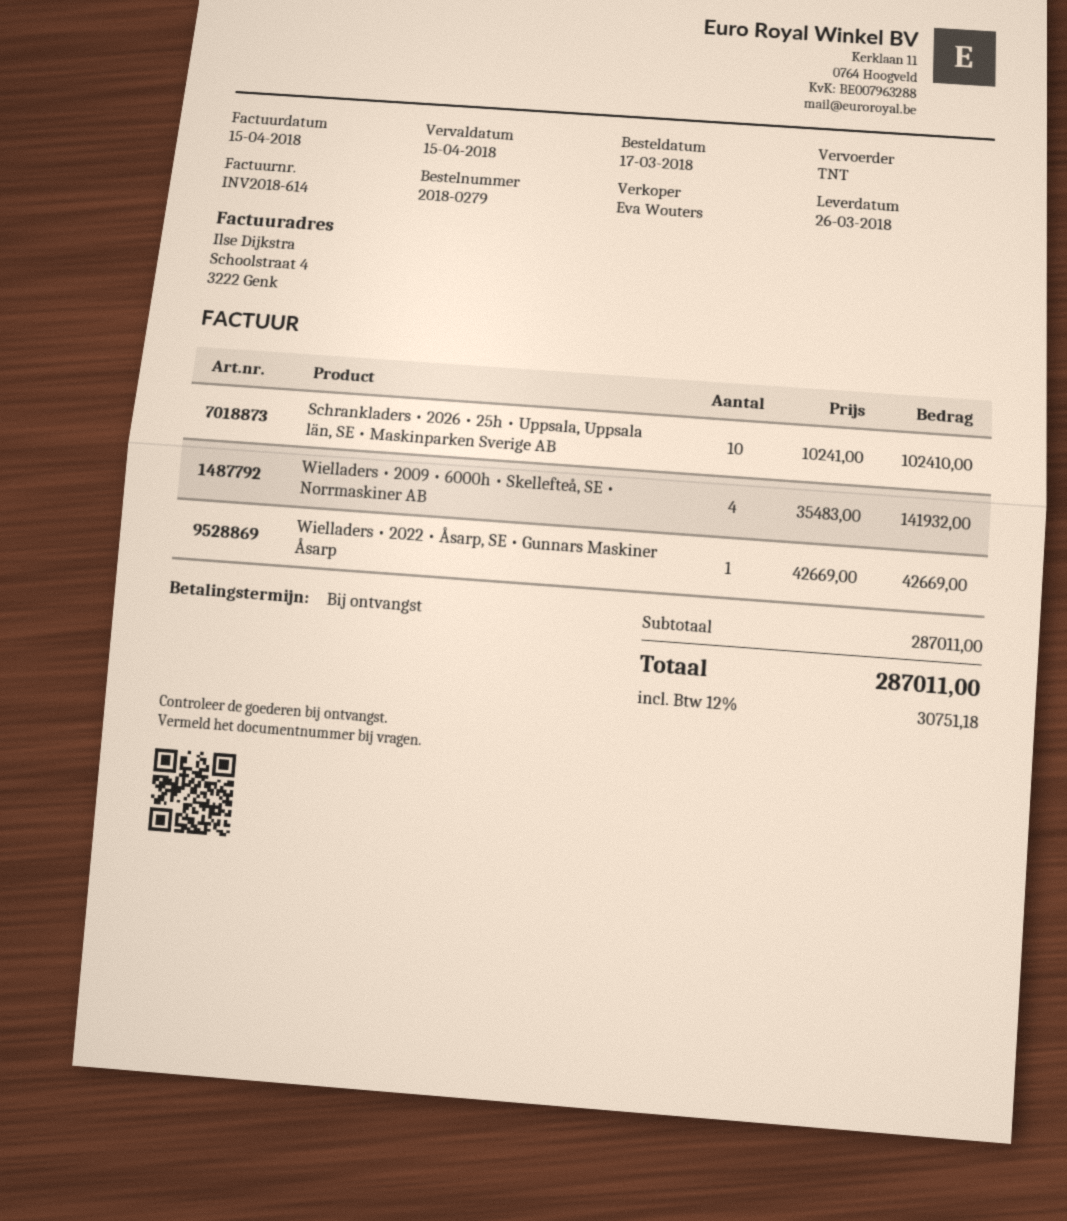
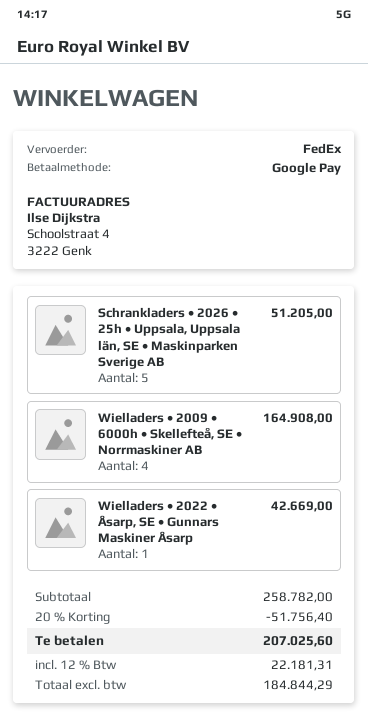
shipping method: TNT -> FedEx
Schrankladers • 2026 • 25h • Uppsala, Uppsala län, SE • Maskinparken Sverige AB: 10 for 102410.00 -> 5 for 51205.00
Wielladers • 2009 • 6000h • Skellefteå, SE • Norrmaskiner AB: 4 for 141932.00 -> 4 for 164908.00
subtotal: 287011.00 -> 258782.00
discount: none -> 20% = 51756.40
tax: 12% = 30751.18 -> 12% = 22181.31
total: 287011.00 -> 207025.60

